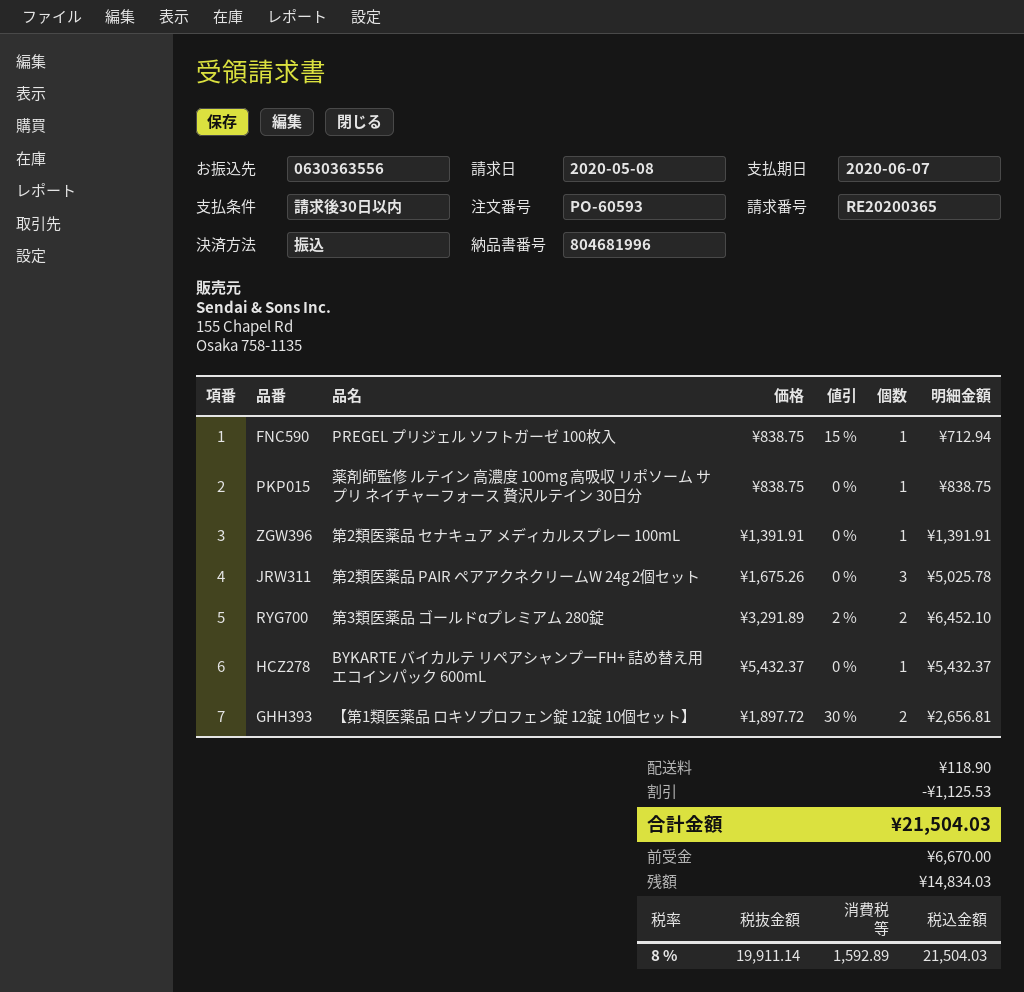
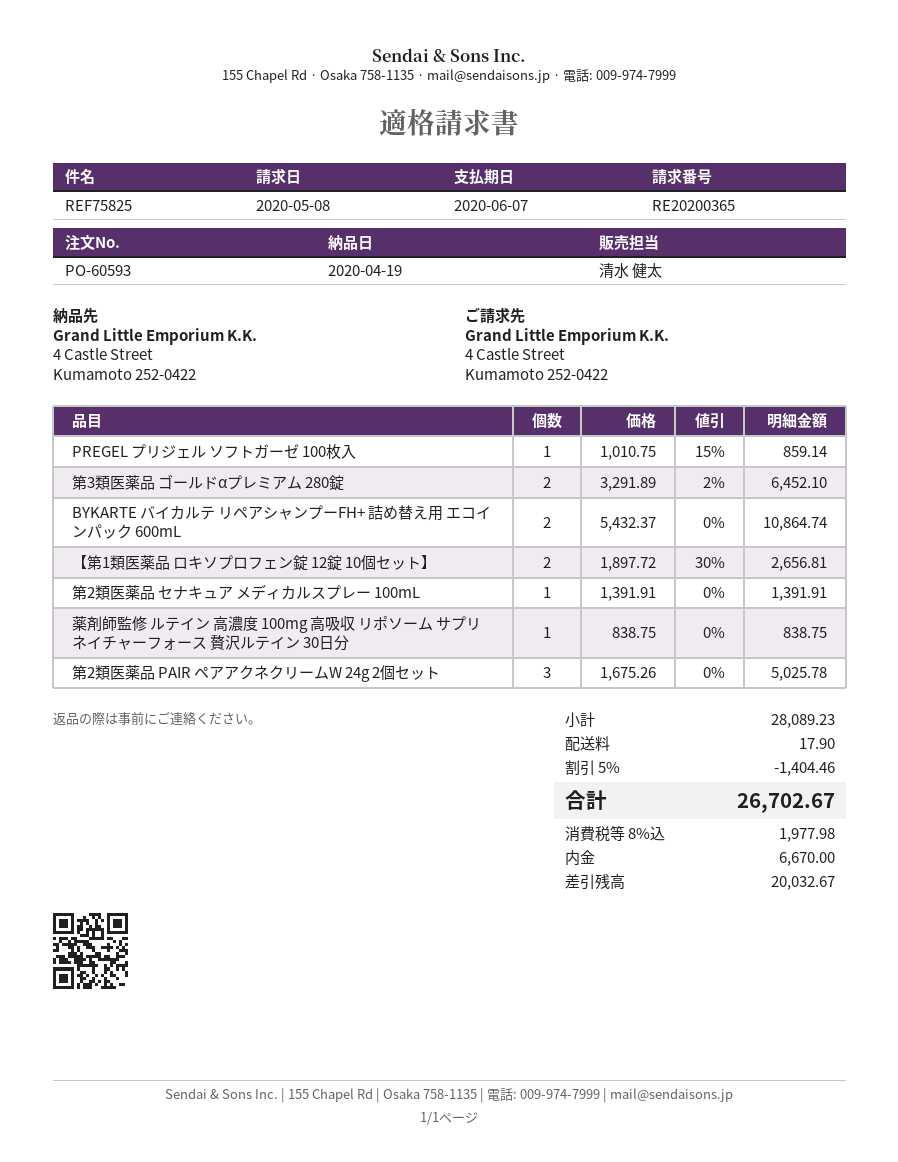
PREGEL プリジェル ソフトガーゼ 100枚入: 1 x 838.75 - 15% = 712.94 -> 1 x 1010.75 - 15% = 859.14
BYKARTE バイカルテ リペアシャンプーFH+ 詰め替え用 エコインパック 600mL: 1 x 5432.37 = 5432.37 -> 2 x 5432.37 = 10864.74
discount: 1125.53 -> 1404.46
shipping: 118.90 -> 17.90
tax: 8% = 1592.89 -> 8% = 1977.98
total: 21504.03 -> 26702.67
balance: 14834.03 -> 20032.67

